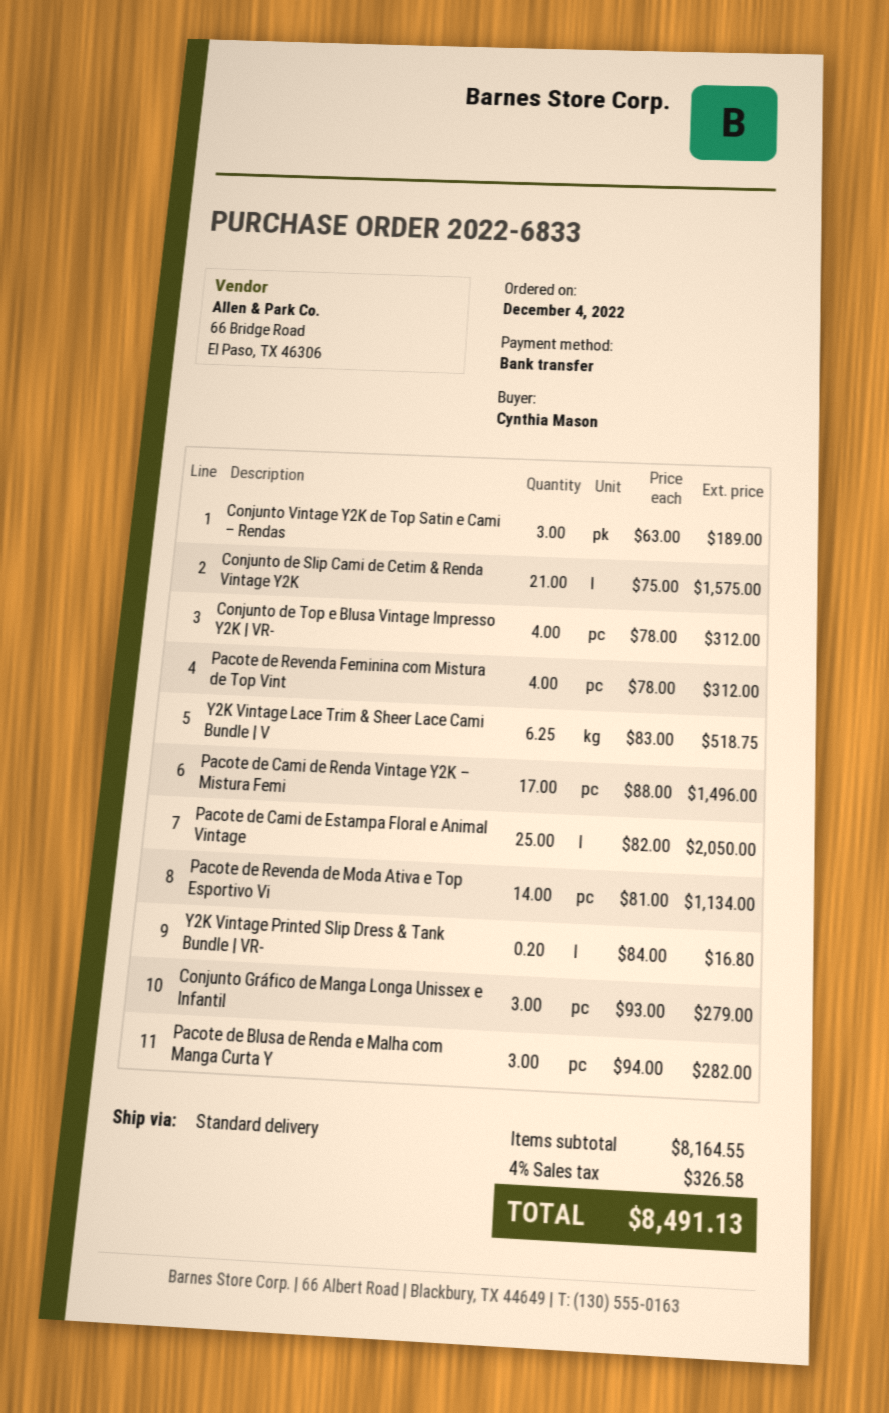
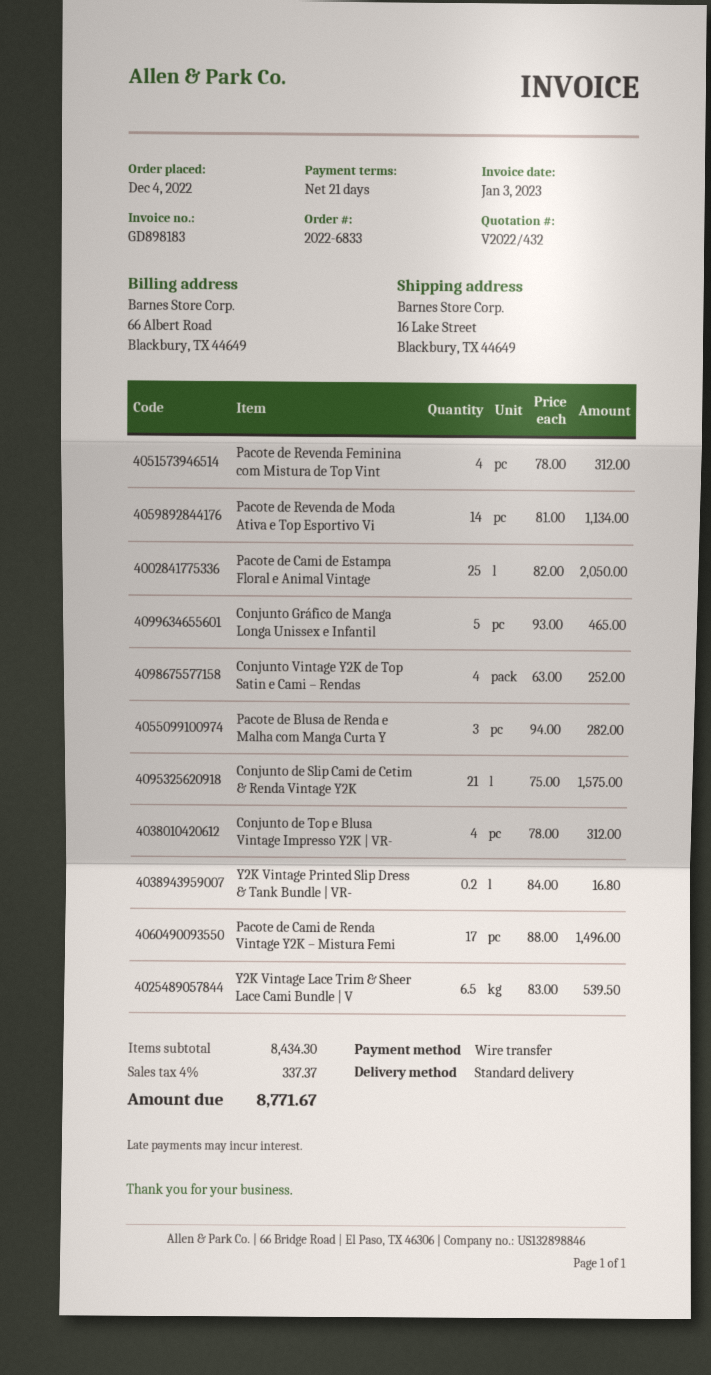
Conjunto Vintage Y2K de Top Satin e Cami – Rendas: 3 x 63.00 = 189.00 -> 4 x 63.00 = 252.00
Y2K Vintage Lace Trim & Sheer Lace Cami Bundle | V: 6.25 x 83.00 = 518.75 -> 6.5 x 83.00 = 539.50
Conjunto Gráfico de Manga Longa Unissex e Infantil: 3 x 93.00 = 279.00 -> 5 x 93.00 = 465.00
subtotal: 8164.55 -> 8434.30
tax: 4% = 326.58 -> 4% = 337.37
total: 8491.13 -> 8771.67

